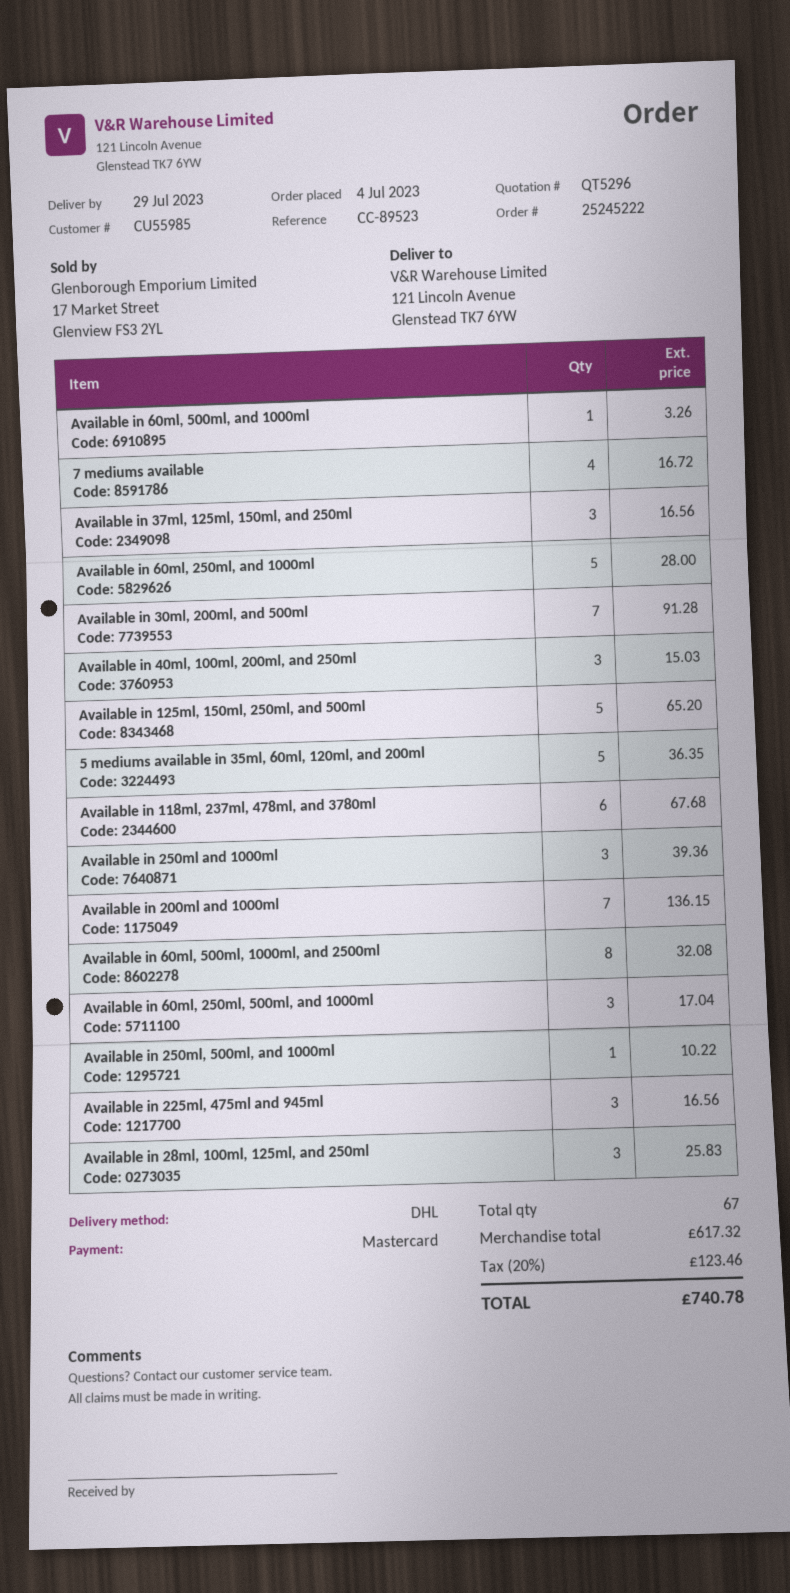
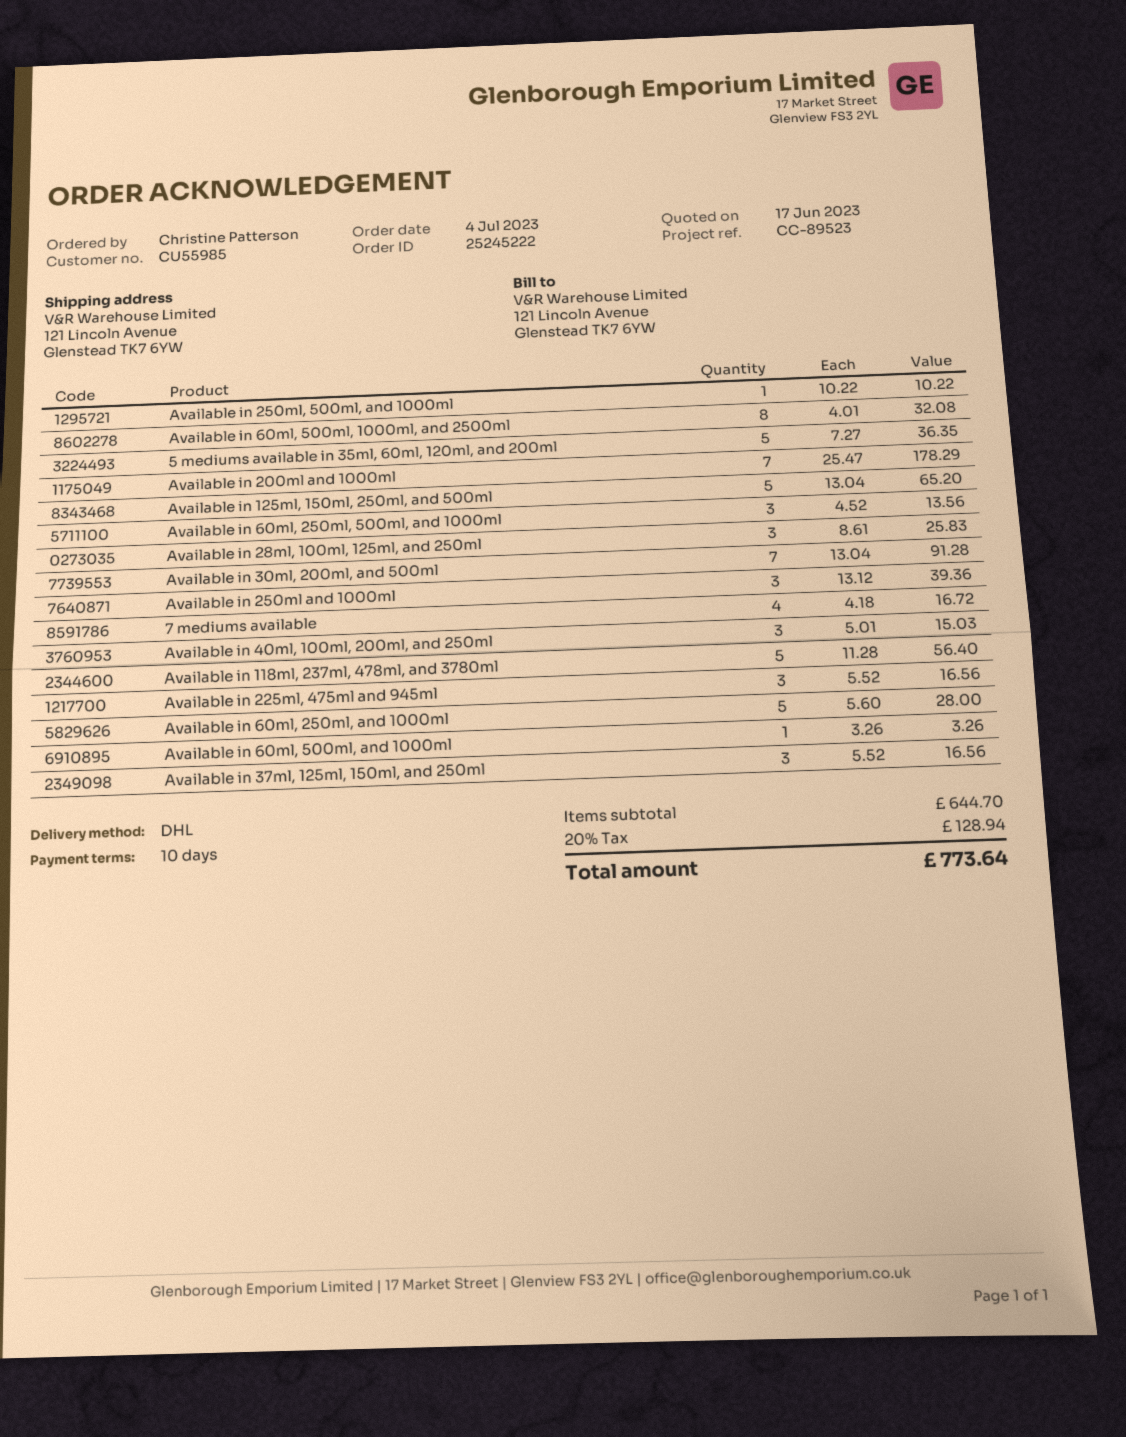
Available in 118ml, 237ml, 478ml, and 3780ml: 6 for 67.68 -> 5 for 56.40
Available in 200ml and 1000ml: 7 for 136.15 -> 7 for 178.29
Available in 60ml, 250ml, 500ml, and 1000ml: 3 for 17.04 -> 3 for 13.56
subtotal: 617.32 -> 644.70
tax: 20% = 123.46 -> 20% = 128.94
total: 740.78 -> 773.64

